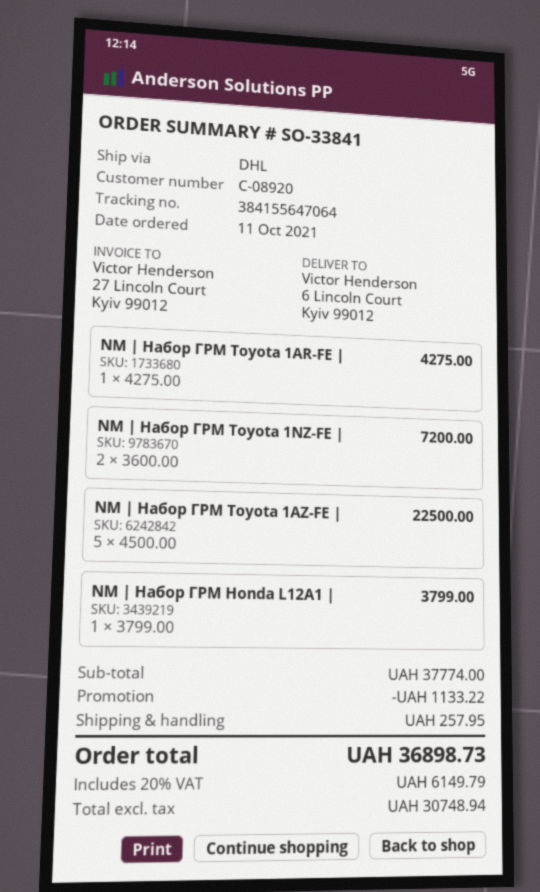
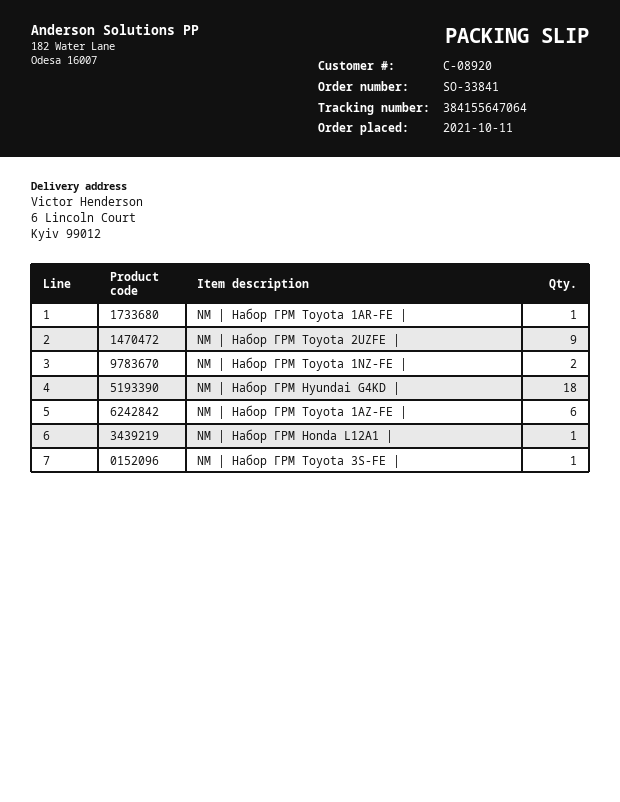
NM | Набор ГРМ Toyota 1AZ-FE |: 5 -> 6
NM | Набор ГРМ Toyota 2UZFE |: none -> 9
NM | Набор ГРМ Hyundai G4KD |: none -> 18
NM | Набор ГРМ Toyota 3S-FE |: none -> 1

